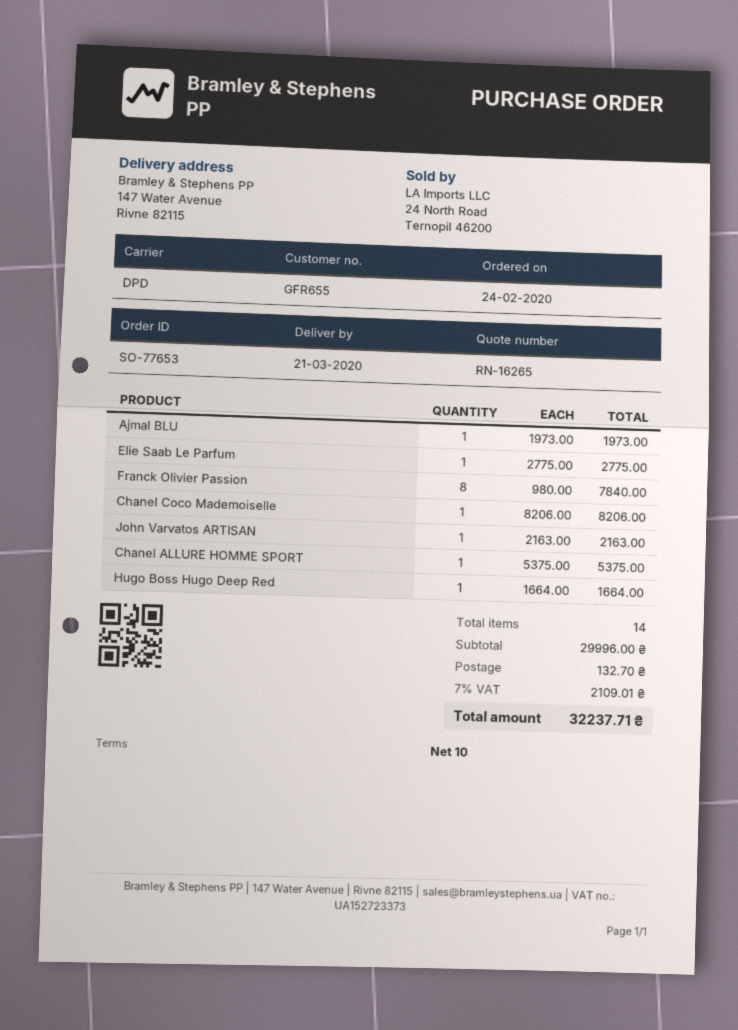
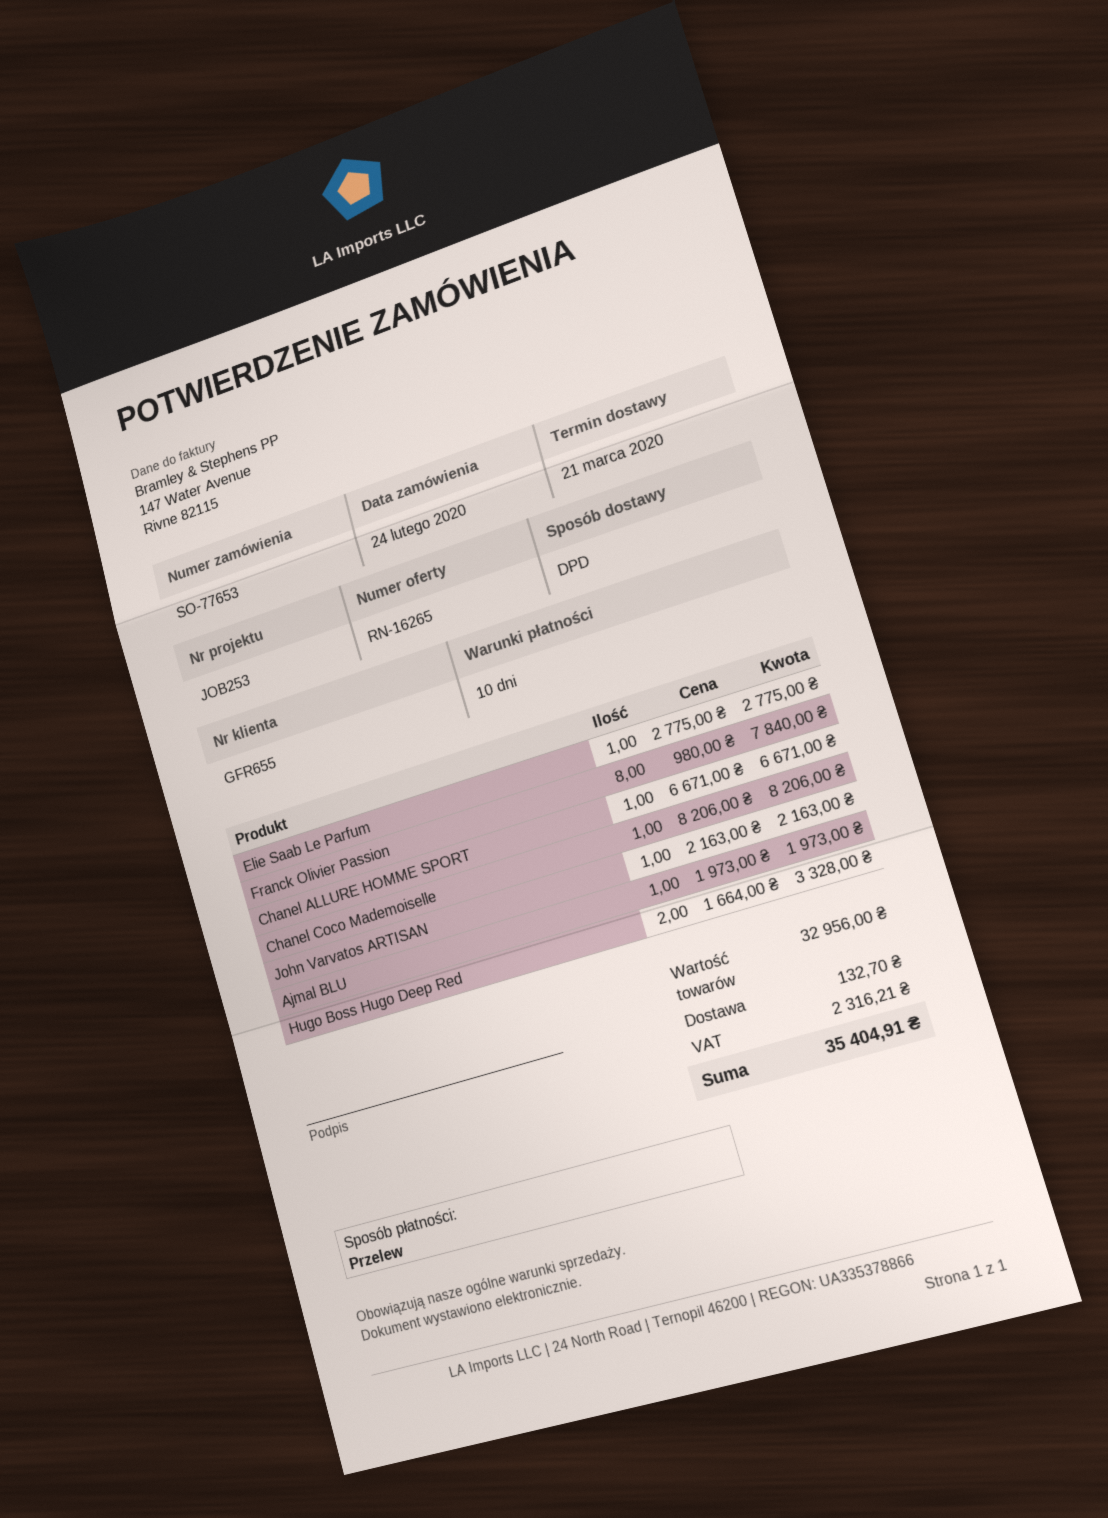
Chanel ALLURE HOMME SPORT: 1 x 5375.00 = 5375.00 -> 1 x 6671.00 = 6671.00
Hugo Boss Hugo Deep Red: 1 x 1664.00 = 1664.00 -> 2 x 1664.00 = 3328.00
subtotal: 29996.00 -> 32956.00
tax: 2109.01 -> 2316.21
total: 32237.71 -> 35404.91

